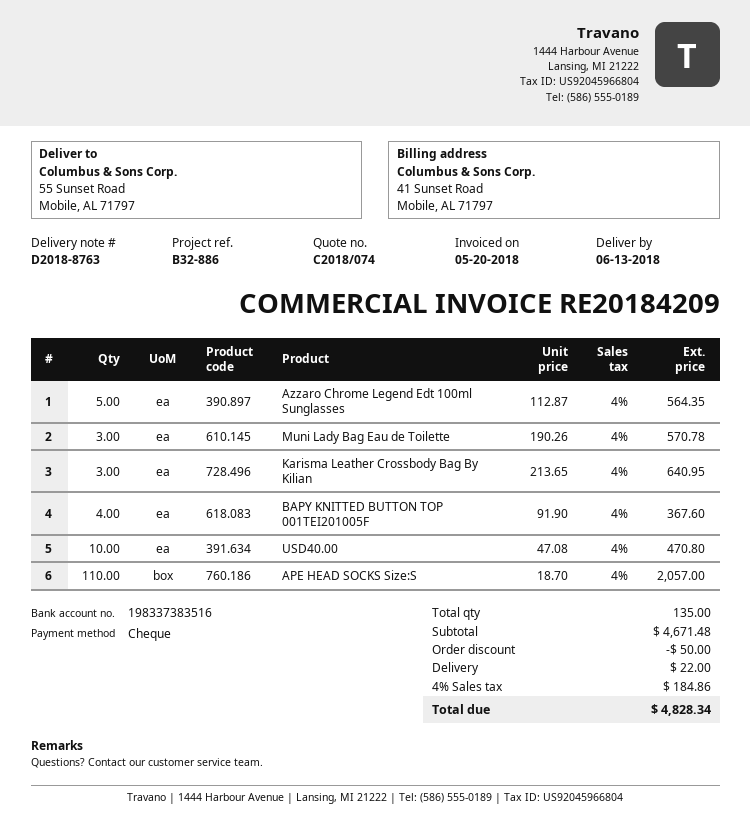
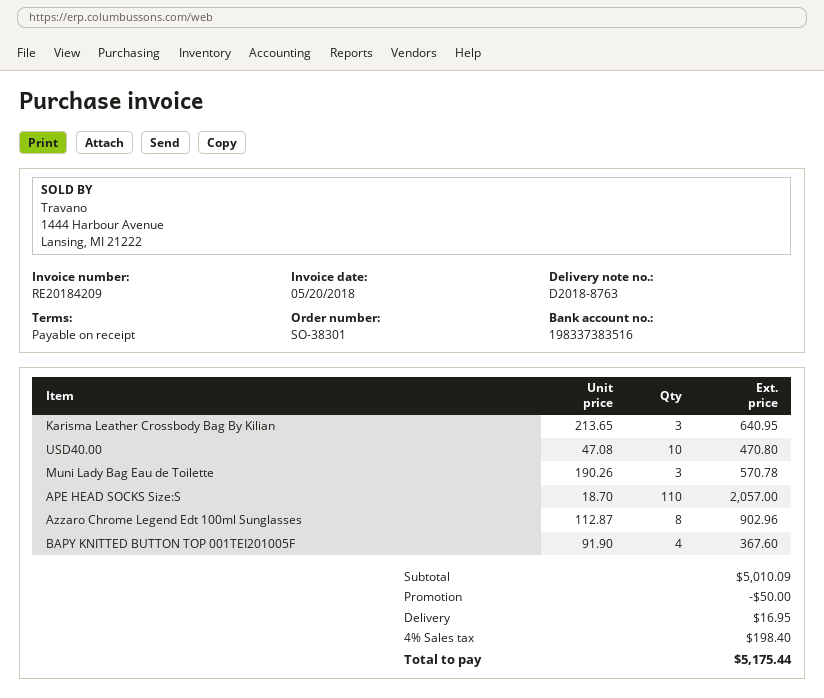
Azzaro Chrome Legend Edt 100ml Sunglasses: 5 x 112.87 = 564.35 -> 8 x 112.87 = 902.96
subtotal: 4671.48 -> 5010.09
shipping: 22.00 -> 16.95
tax: 4% = 184.86 -> 4% = 198.40
total: 4828.34 -> 5175.44

